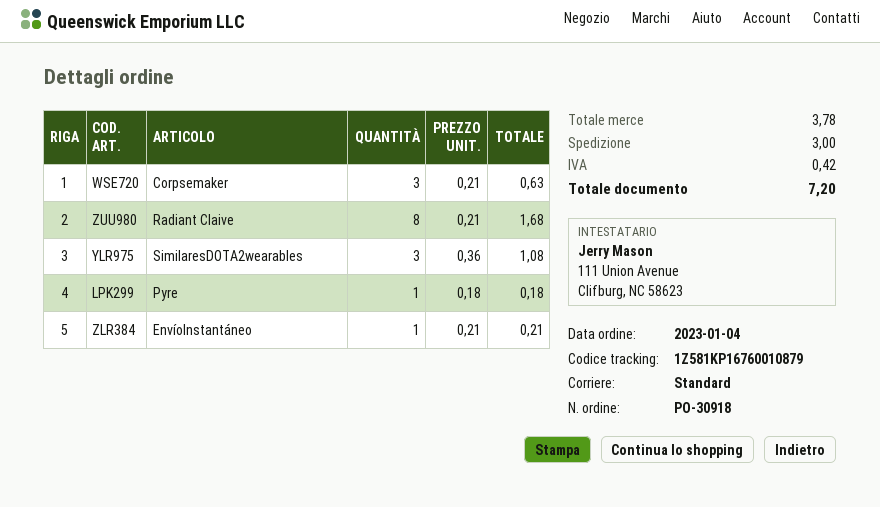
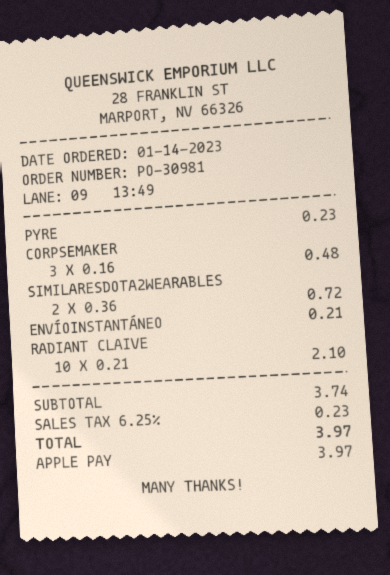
order number: PO-30918 -> PO-30981
order date: 2023-01-04 -> 2023-01-14
Corpsemaker: 3 x 0.21 = 0.63 -> 3 x 0.16 = 0.48
Radiant Claive: 8 x 0.21 = 1.68 -> 10 x 0.21 = 2.10
SimilaresDOTA2wearables: 3 x 0.36 = 1.08 -> 2 x 0.36 = 0.72
Pyre: 1 x 0.18 = 0.18 -> 1 x 0.23 = 0.23
subtotal: 3.78 -> 3.74
shipping: 3.00 -> none
tax: 0.42 -> 0.23
total: 7.20 -> 3.97

